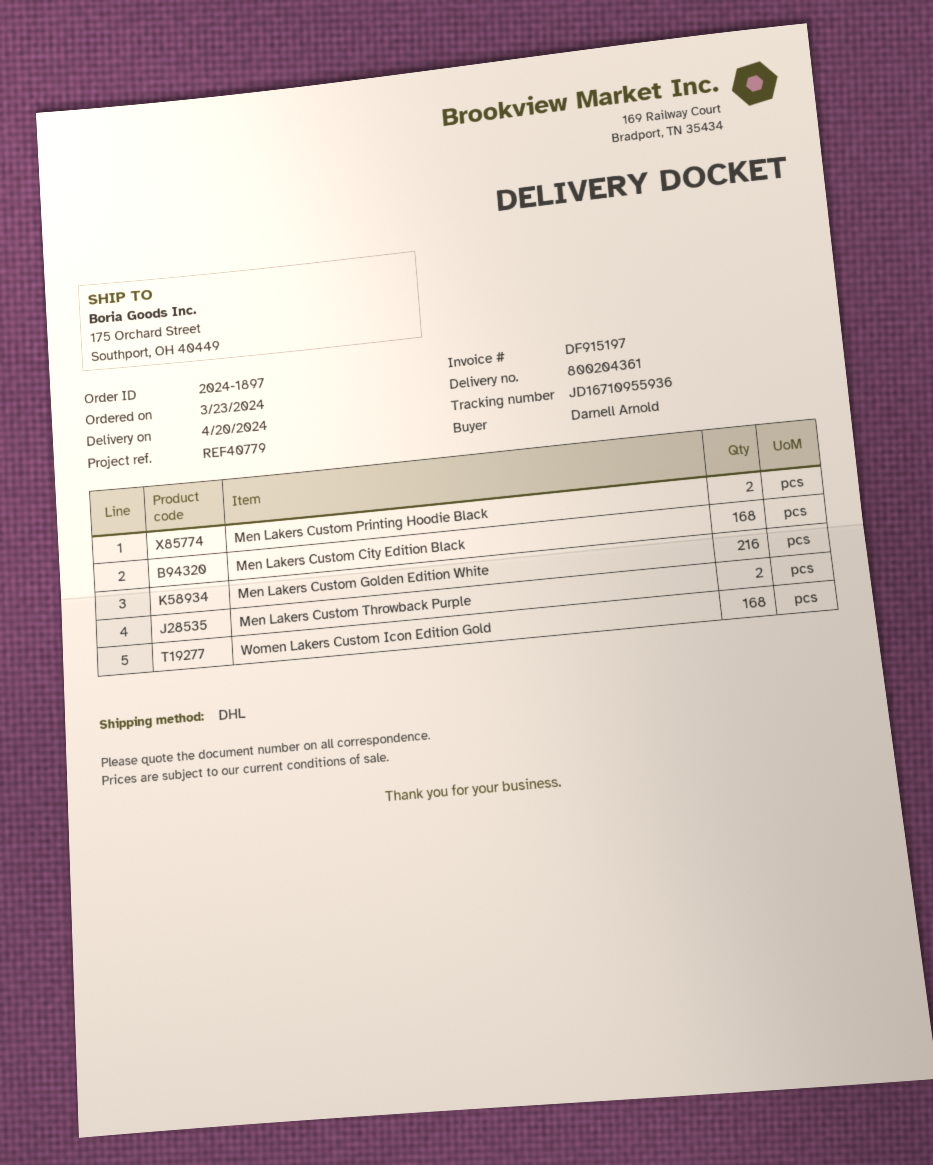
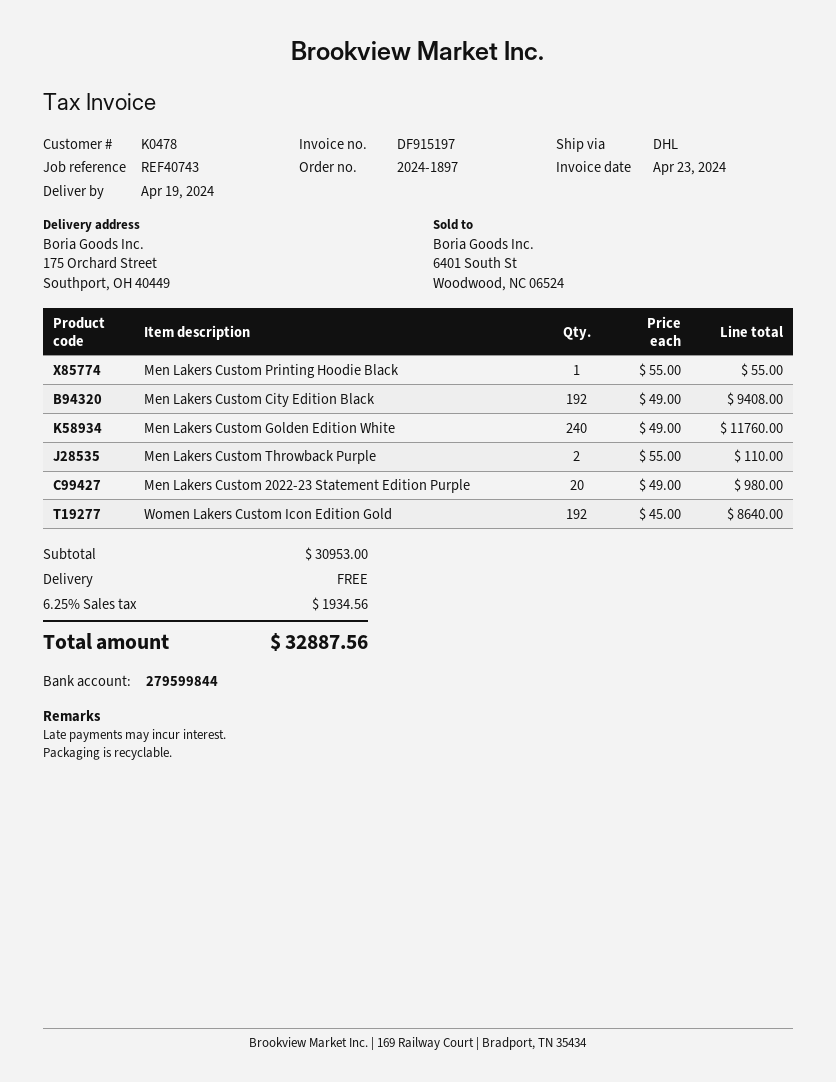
delivery date: 2024-04-20 -> 2024-04-19
reference: REF40779 -> REF40743
Men Lakers Custom Printing Hoodie Black: 2 -> 1
Men Lakers Custom City Edition Black: 168 -> 192
Men Lakers Custom Golden Edition White: 216 -> 240
Women Lakers Custom Icon Edition Gold: 168 -> 192
Men Lakers Custom 2022-23 Statement Edition Purple: none -> 20

